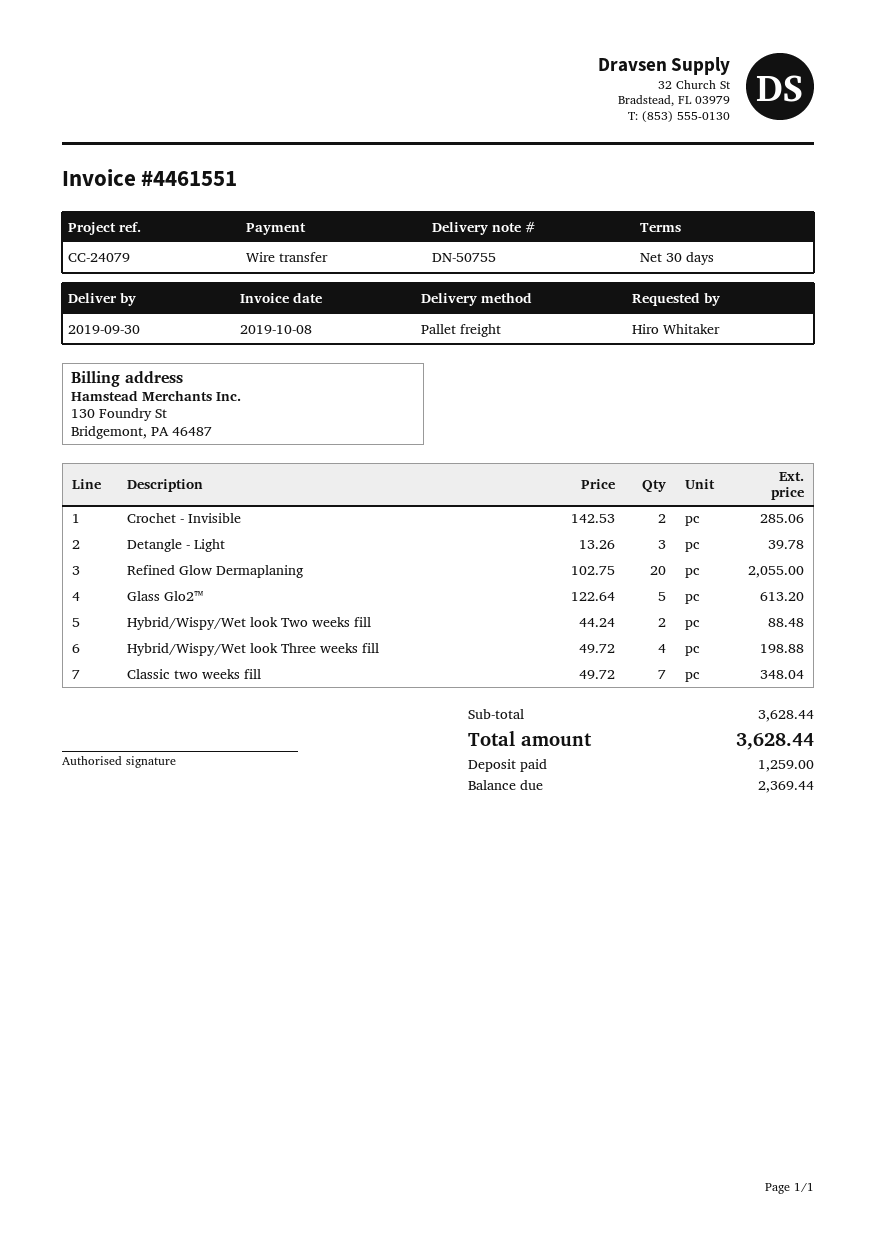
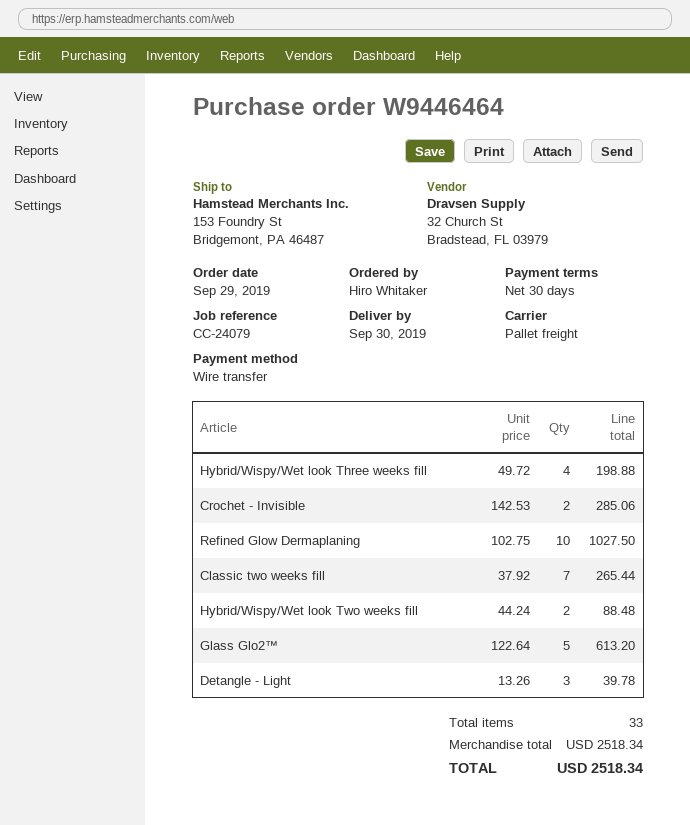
Refined Glow Dermaplaning: 20 x 102.75 = 2055.00 -> 10 x 102.75 = 1027.50
Classic two weeks fill: 7 x 49.72 = 348.04 -> 7 x 37.92 = 265.44
subtotal: 3628.44 -> 2518.34
total: 3628.44 -> 2518.34

